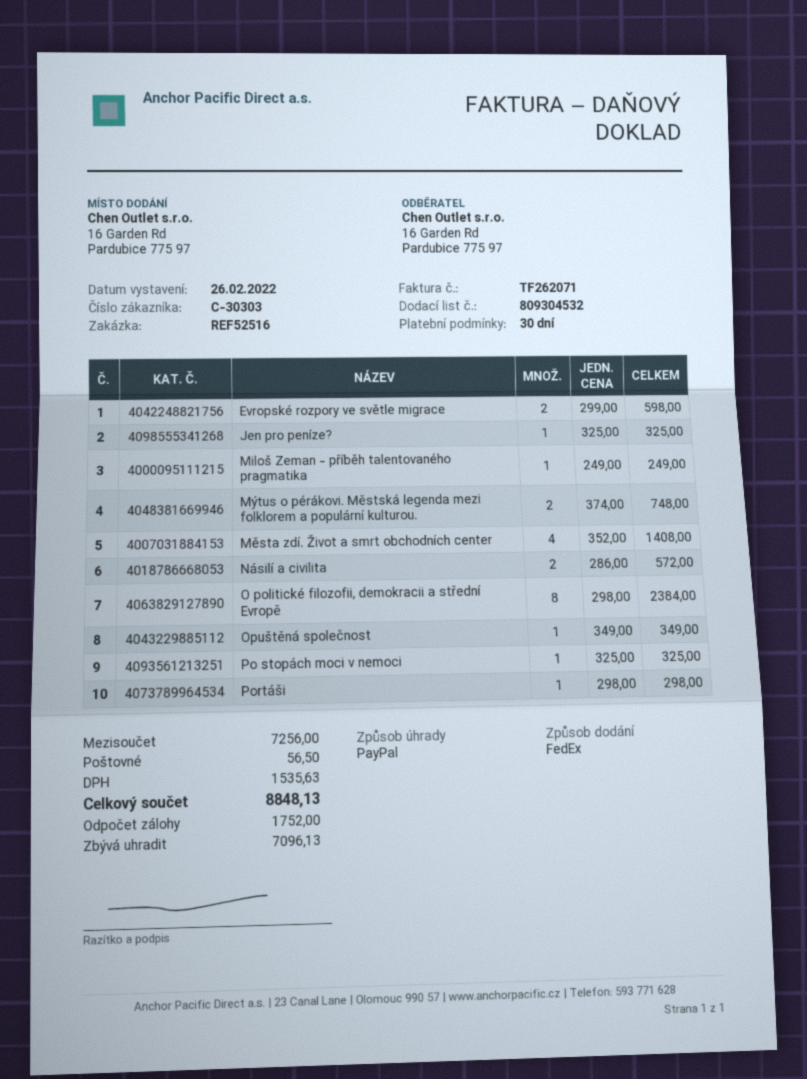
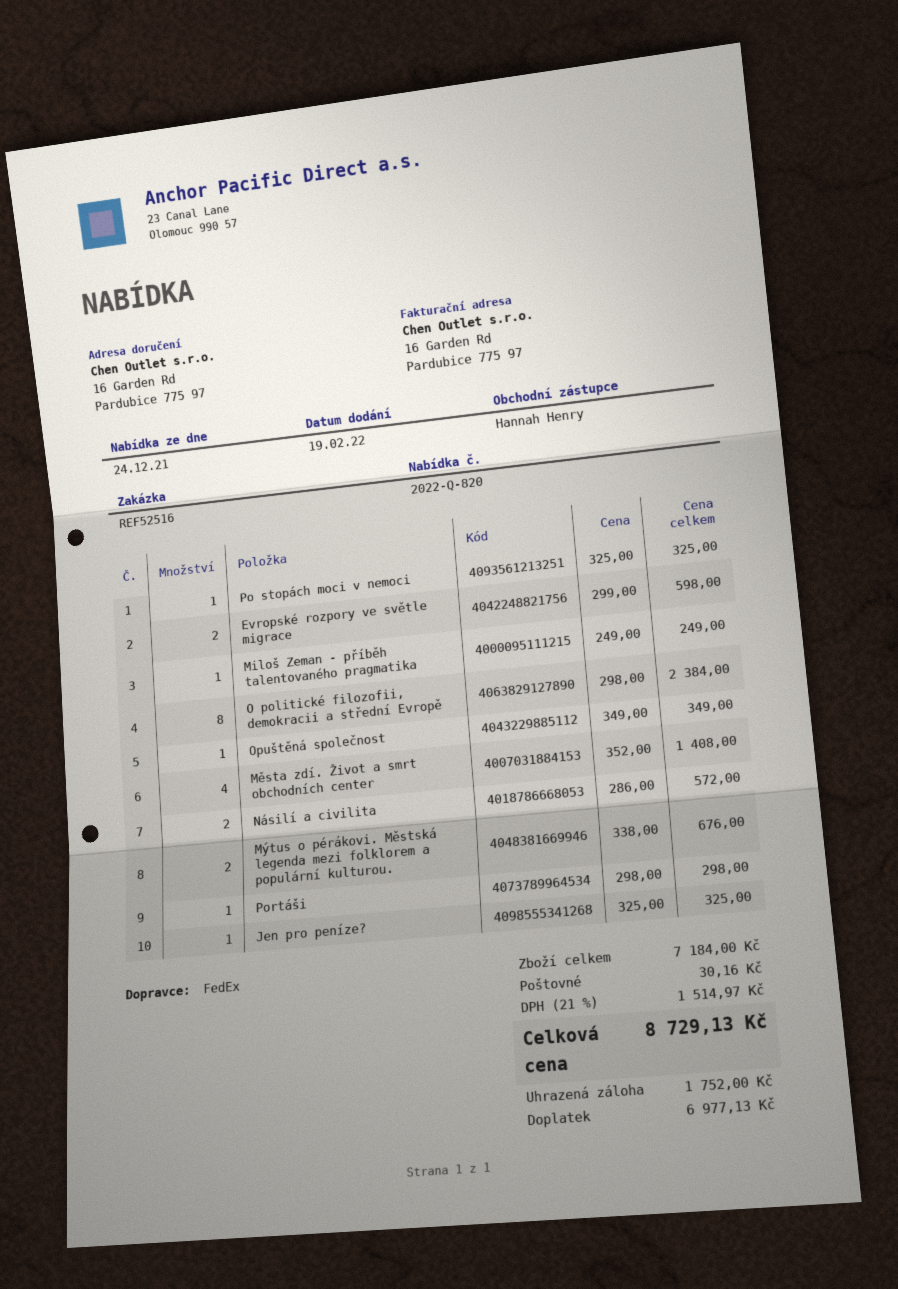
Mýtus o pérákovi. Městská legenda mezi folklorem a populární kulturou.: 2 x 374.00 = 748.00 -> 2 x 338.00 = 676.00
subtotal: 7256.00 -> 7184.00
shipping: 56.50 -> 30.16
tax: 1535.63 -> 1514.97
total: 8848.13 -> 8729.13
balance: 7096.13 -> 6977.13

